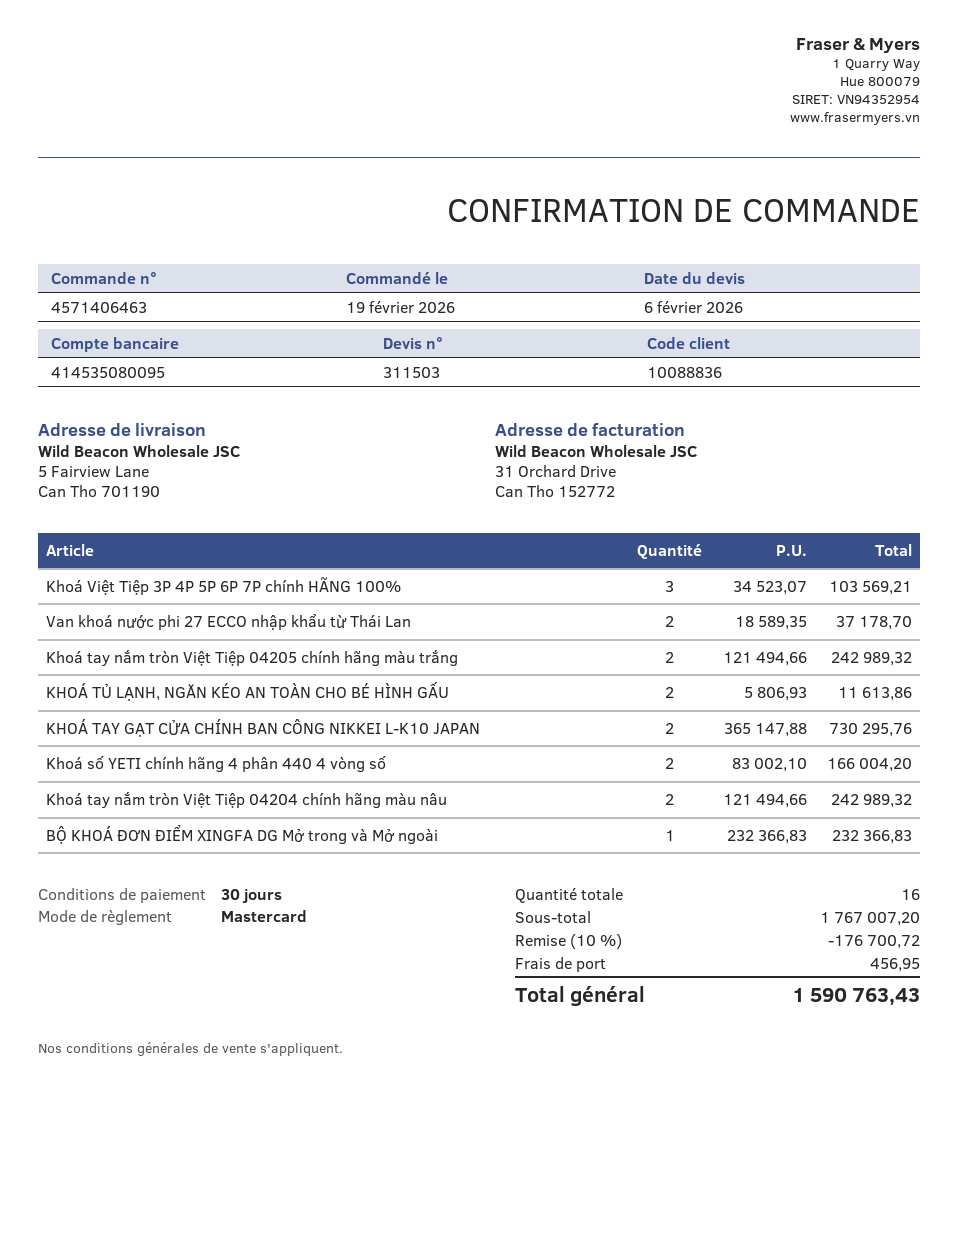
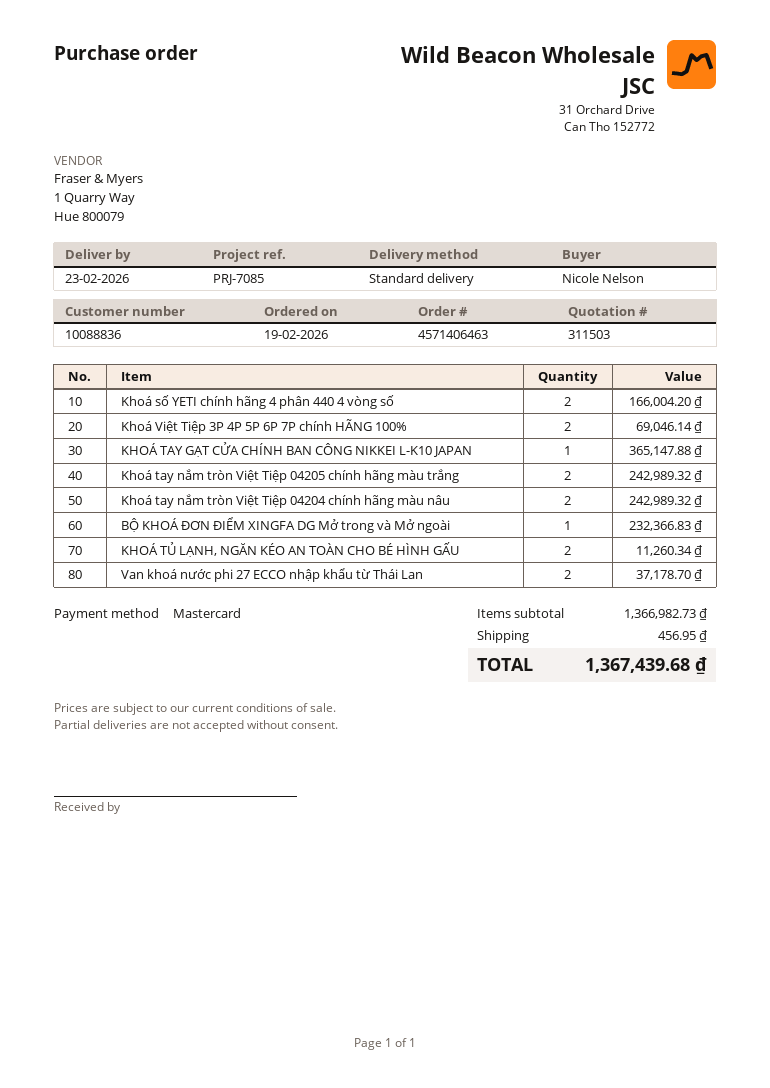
Khoá Việt Tiệp 3P 4P 5P 6P 7P chính HÃNG 100%: 3 for 103569.21 -> 2 for 69046.14
KHOÁ TỦ LẠNH, NGĂN KÉO AN TOÀN CHO BÉ HÌNH GẤU: 2 for 11613.86 -> 2 for 11260.34
KHOÁ TAY GẠT CỬA CHÍNH BAN CÔNG NIKKEI L-K10 JAPAN: 2 for 730295.76 -> 1 for 365147.88
subtotal: 1767007.20 -> 1366982.73
discount: 10% = 176700.72 -> none
total: 1590763.43 -> 1367439.68

